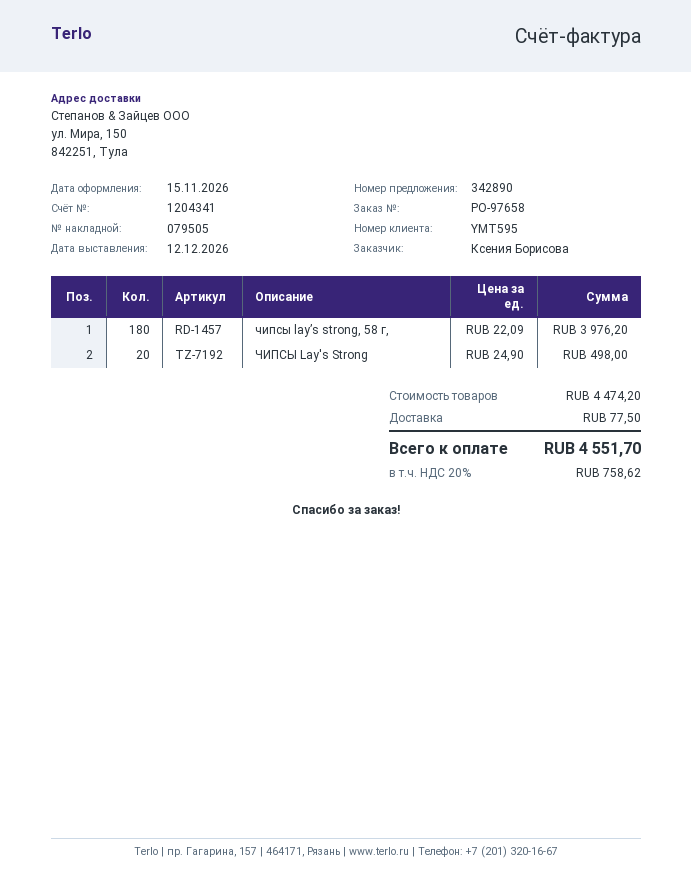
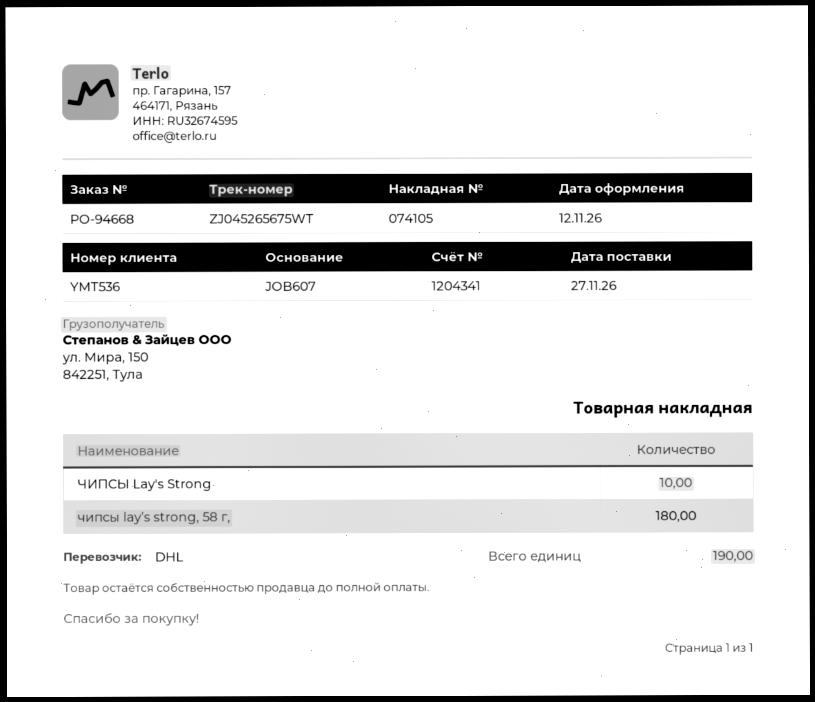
order number: PO-97658 -> PO-94668
order date: 2026-11-15 -> 2026-11-12
delivery note number: 079505 -> 074105
customer number: YMT595 -> YMT536
ЧИПСЫ Lay's Strong: 20 -> 10

